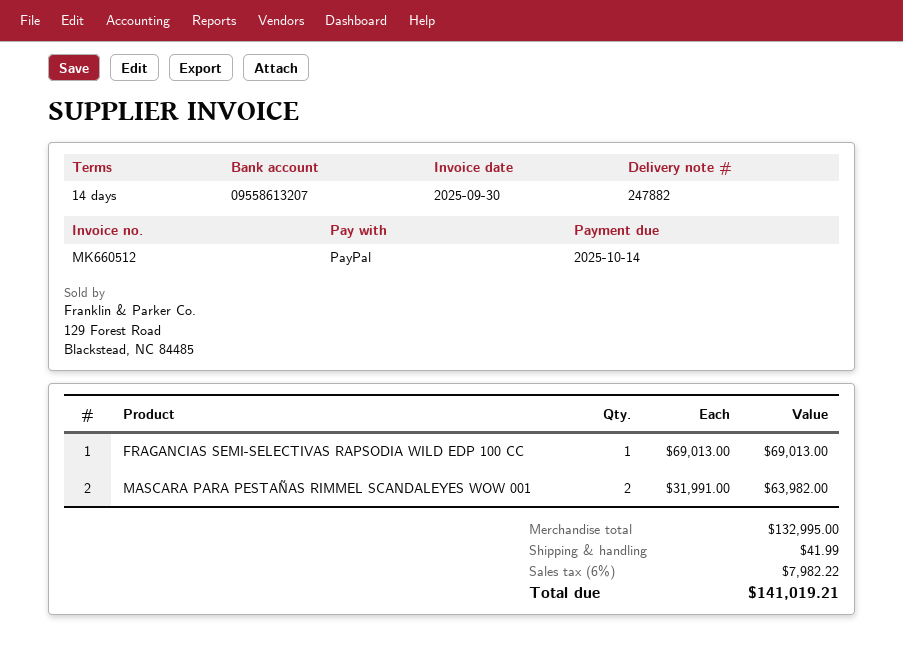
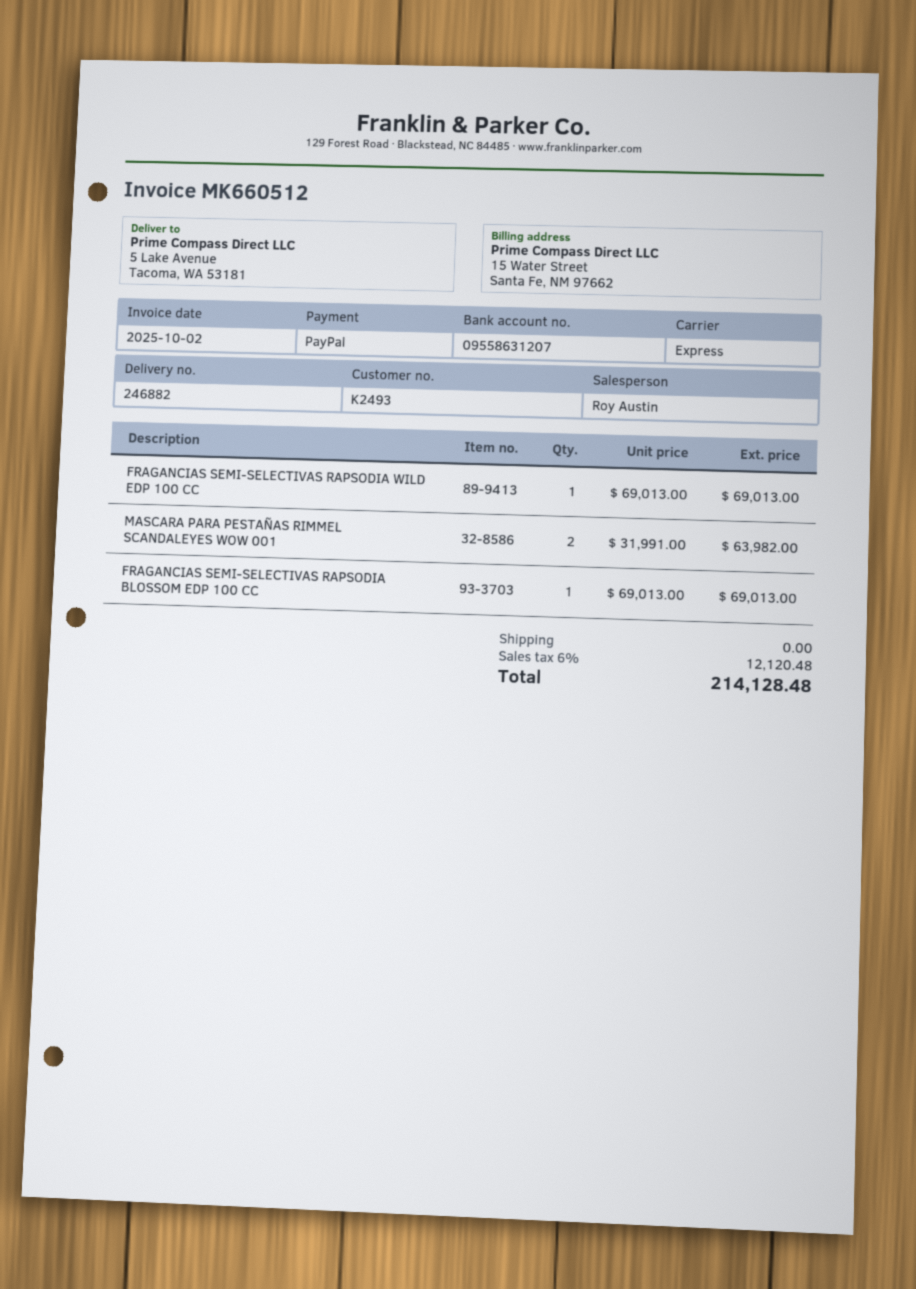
delivery note number: 247882 -> 246882
invoice date: 2025-09-30 -> 2025-10-02
bank account: 09558613207 -> 09558631207
FRAGANCIAS SEMI-SELECTIVAS RAPSODIA BLOSSOM EDP 100 CC: none -> 1 x 69013.00 = 69013.00
shipping: 41.99 -> 0.00
tax: 6% = 7982.22 -> 6% = 12120.48
total: 141019.21 -> 214128.48

